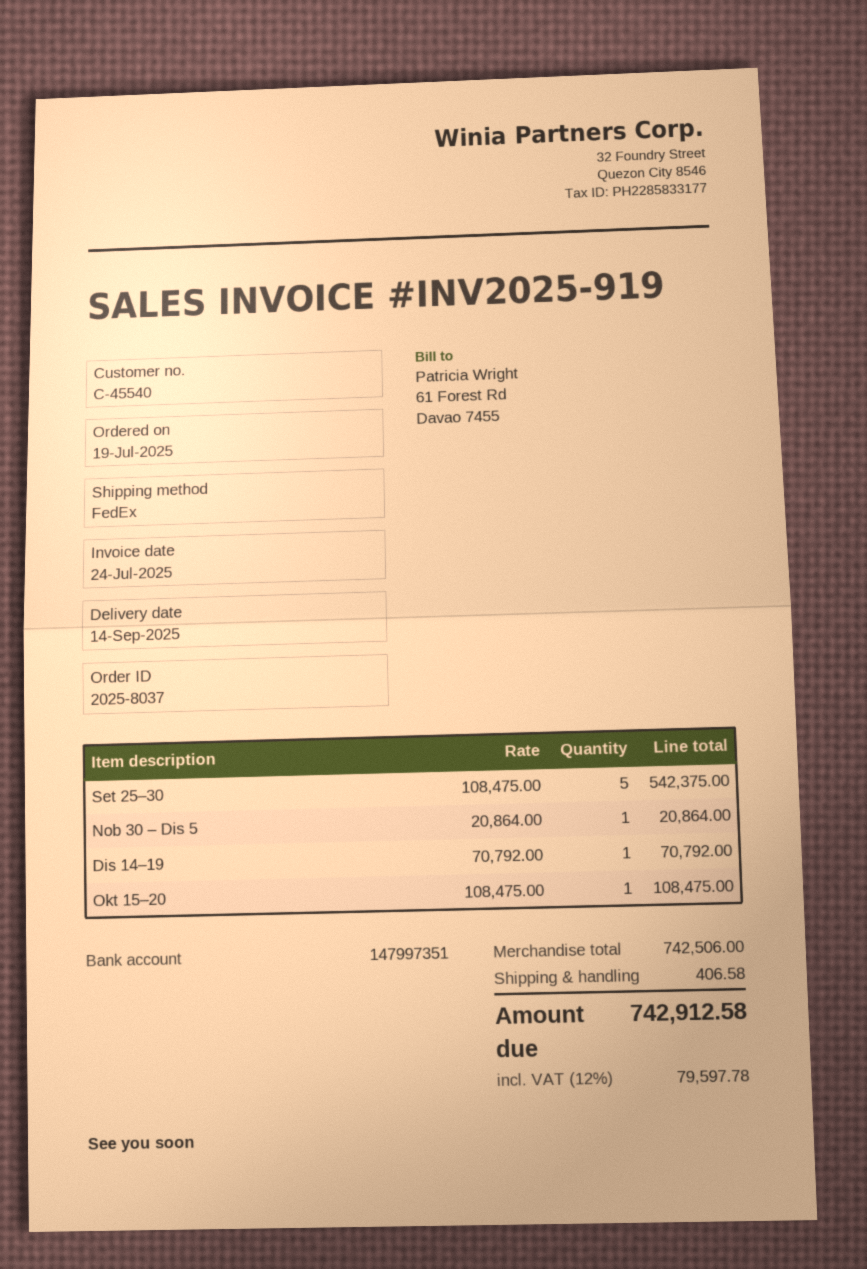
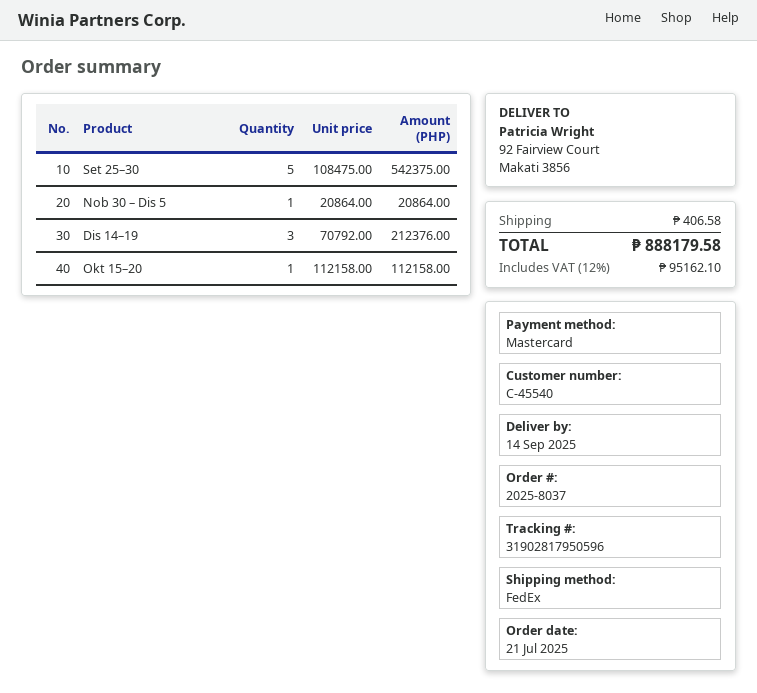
order date: 2025-07-19 -> 2025-07-21
Dis 14–19: 1 x 70792.00 = 70792.00 -> 3 x 70792.00 = 212376.00
Okt 15–20: 1 x 108475.00 = 108475.00 -> 1 x 112158.00 = 112158.00
tax: 12% = 79597.78 -> 12% = 95162.10
total: 742912.58 -> 888179.58

